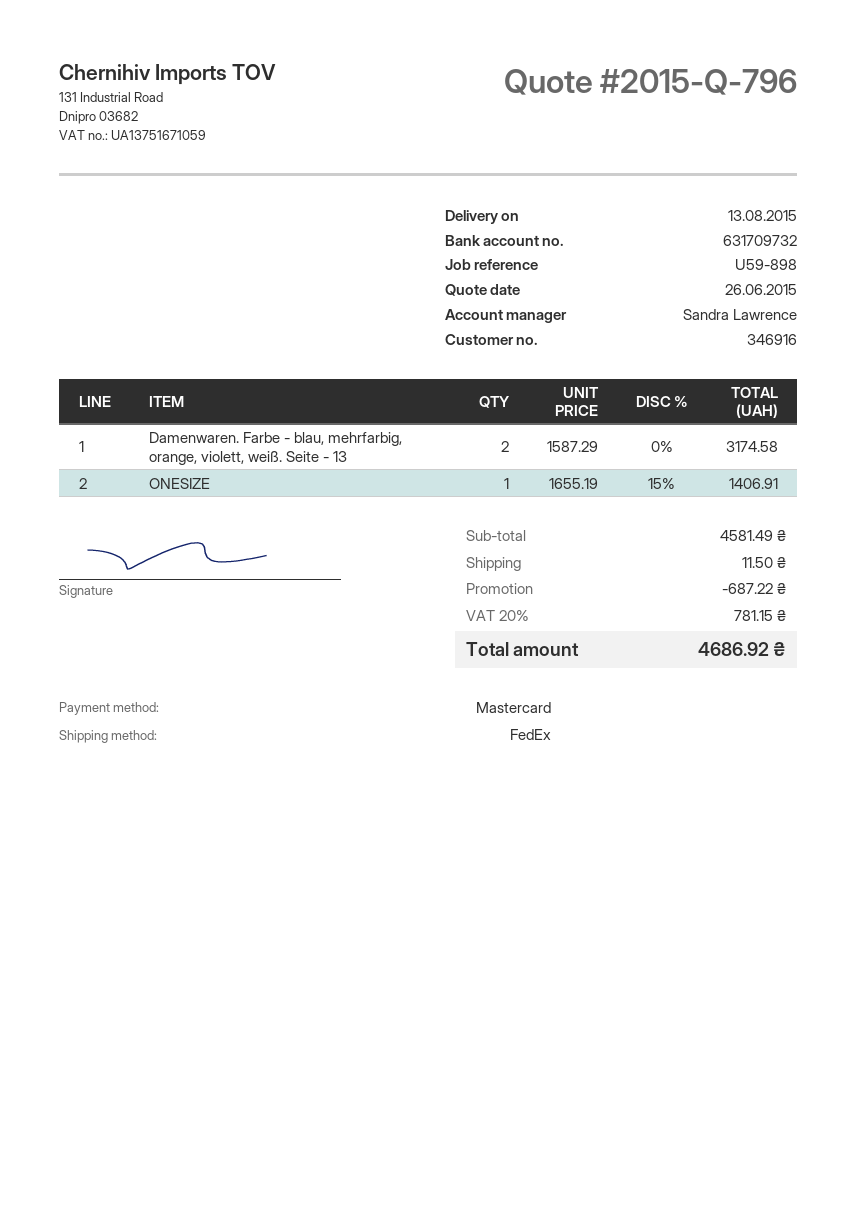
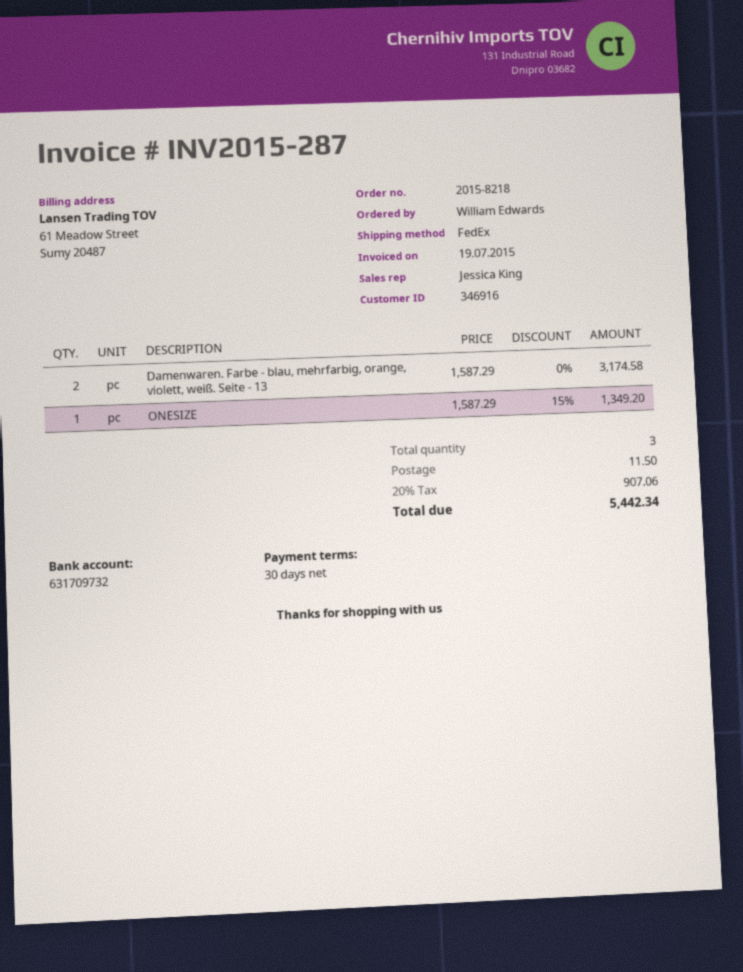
sales rep: Sandra Lawrence -> Jessica King
ONESIZE: 1 x 1655.19 - 15% = 1406.91 -> 1 x 1587.29 - 15% = 1349.20
discount: 687.22 -> none
tax: 20% = 781.15 -> 20% = 907.06
total: 4686.92 -> 5442.34

